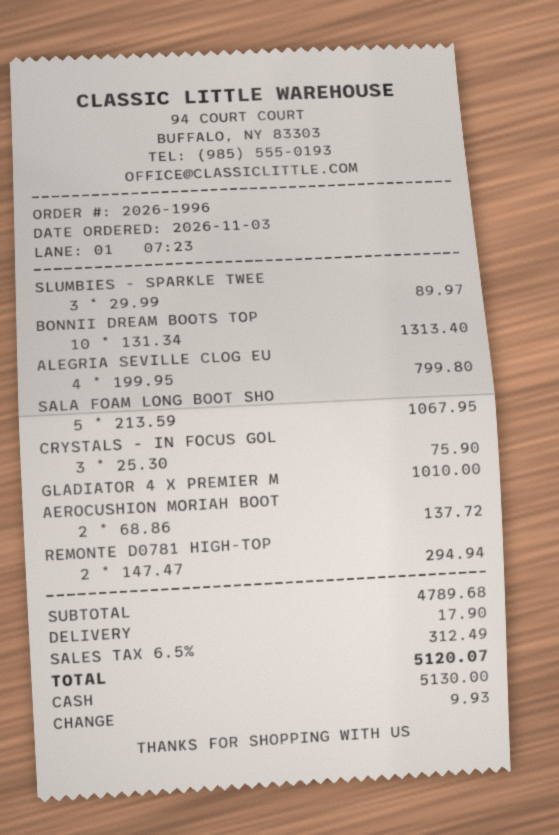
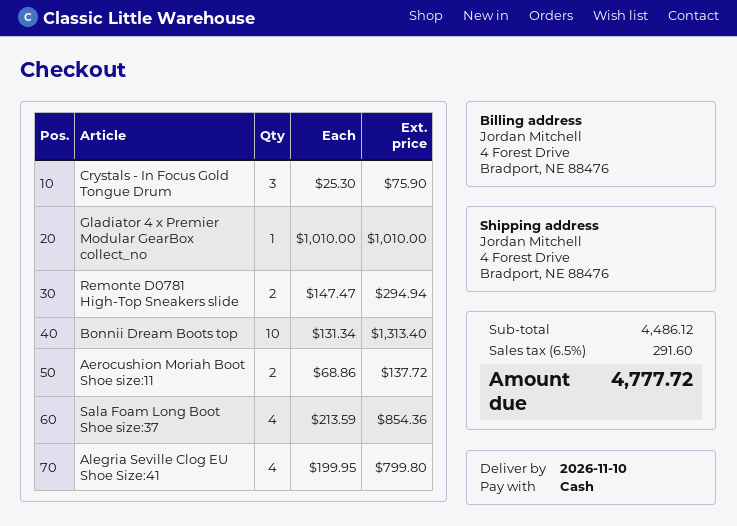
SLUMBIES - SPARKLE TWEE: 3 x 29.99 = 89.97 -> none
SALA FOAM LONG BOOT SHO: 5 x 213.59 = 1067.95 -> 4 x 213.59 = 854.36
subtotal: 4789.68 -> 4486.12
shipping: 17.90 -> none
tax: 6.5% = 312.49 -> 6.5% = 291.60
total: 5120.07 -> 4777.72

